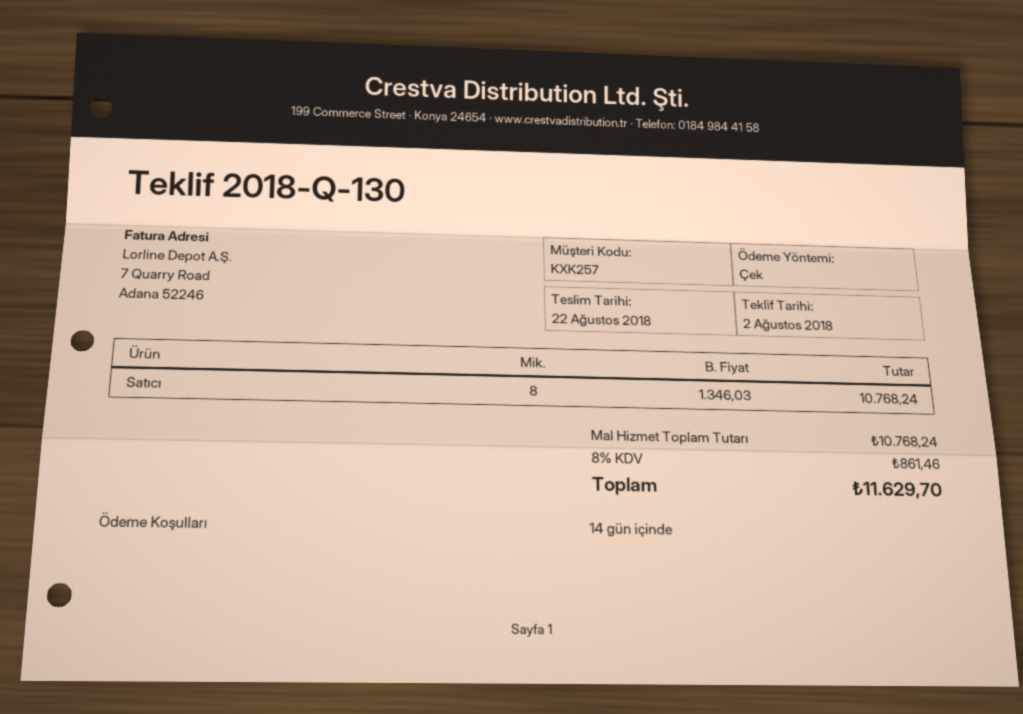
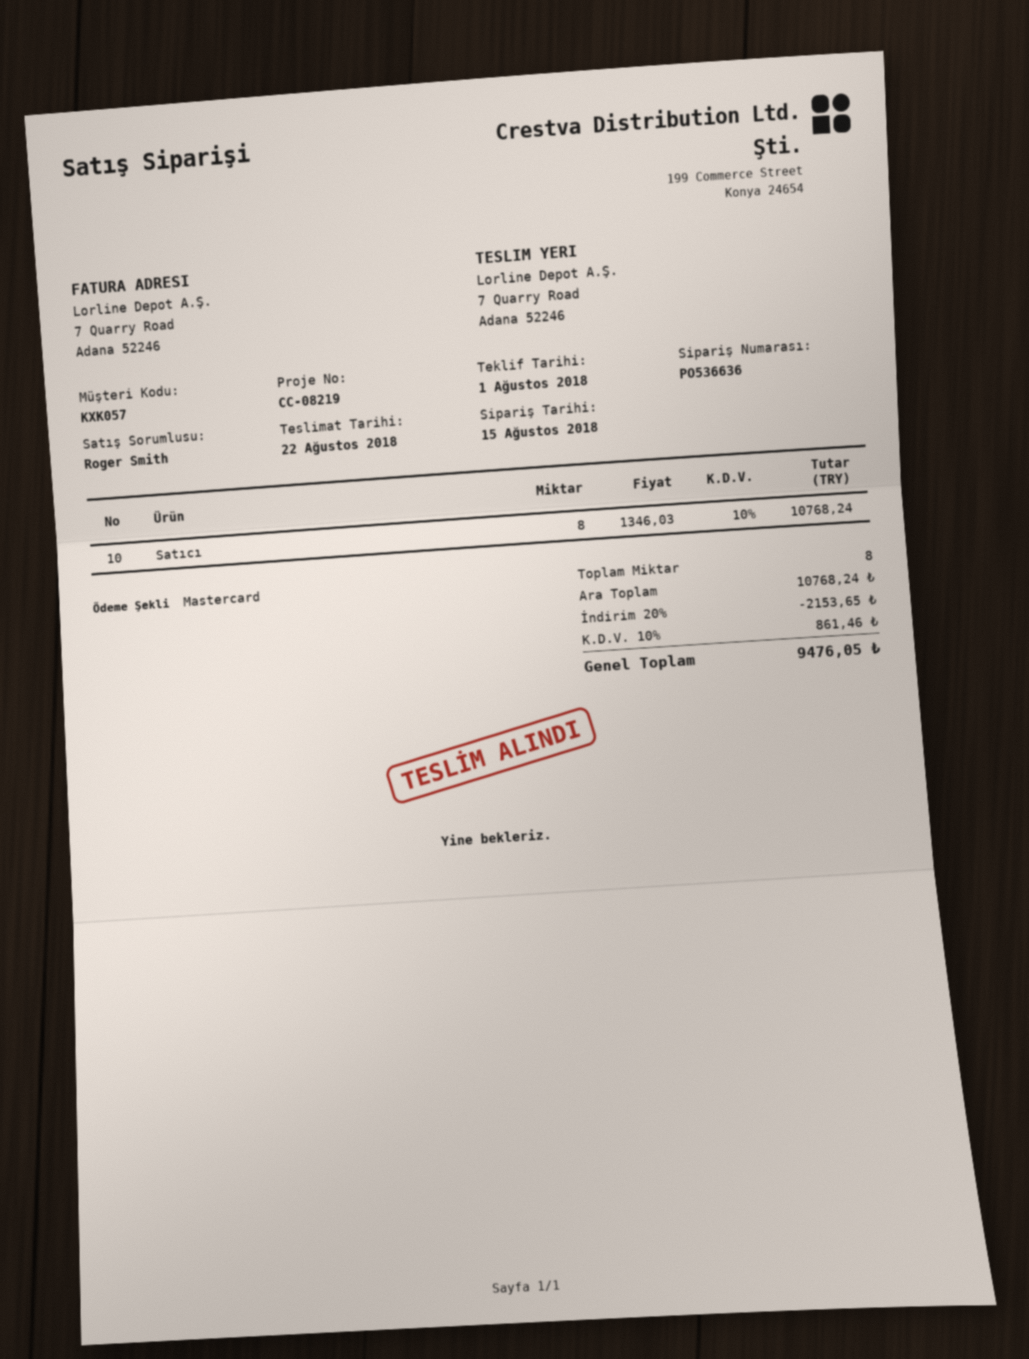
quote date: 2018-08-02 -> 2018-08-01
customer number: KXK257 -> KXK057
payment method: cheque -> Mastercard
discount: none -> 20% = 2153.65
tax: 8% = 861.46 -> 10% = 861.46
total: 11629.70 -> 9476.05

